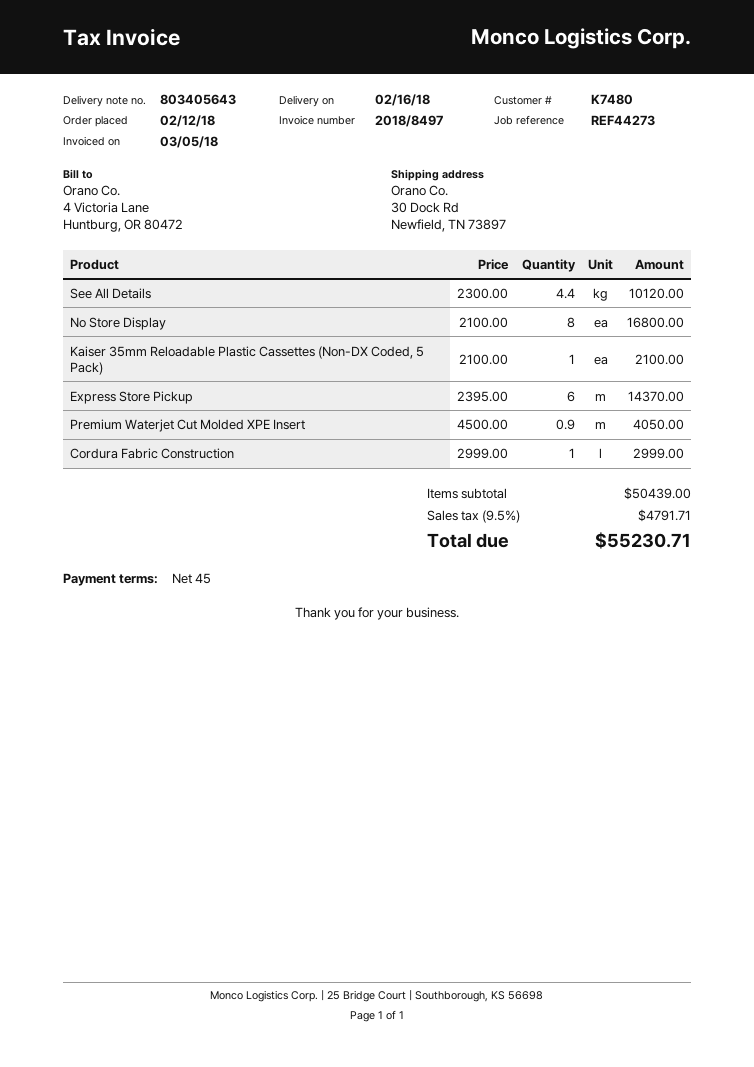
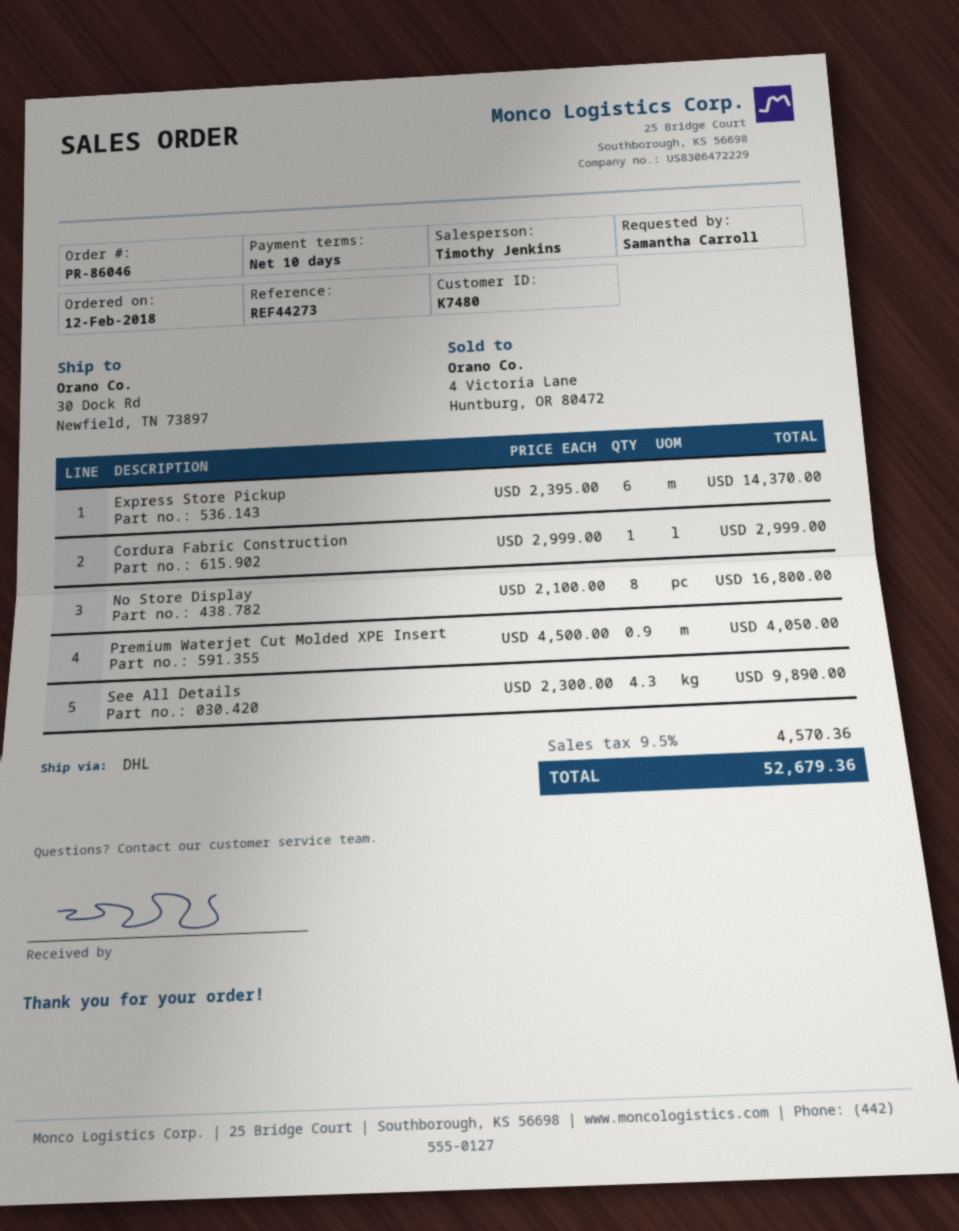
payment terms: 45 days -> 10 days
See All Details: 4.4 x 2300.00 = 10120.00 -> 4.3 x 2300.00 = 9890.00
Kaiser 35mm Reloadable Plastic Cassettes (Non-DX Coded, 5 Pack): 1 x 2100.00 = 2100.00 -> none
tax: 9.5% = 4791.71 -> 9.5% = 4570.36
total: 55230.71 -> 52679.36

